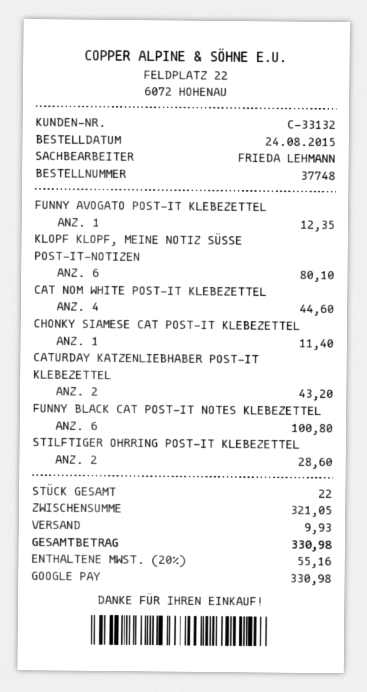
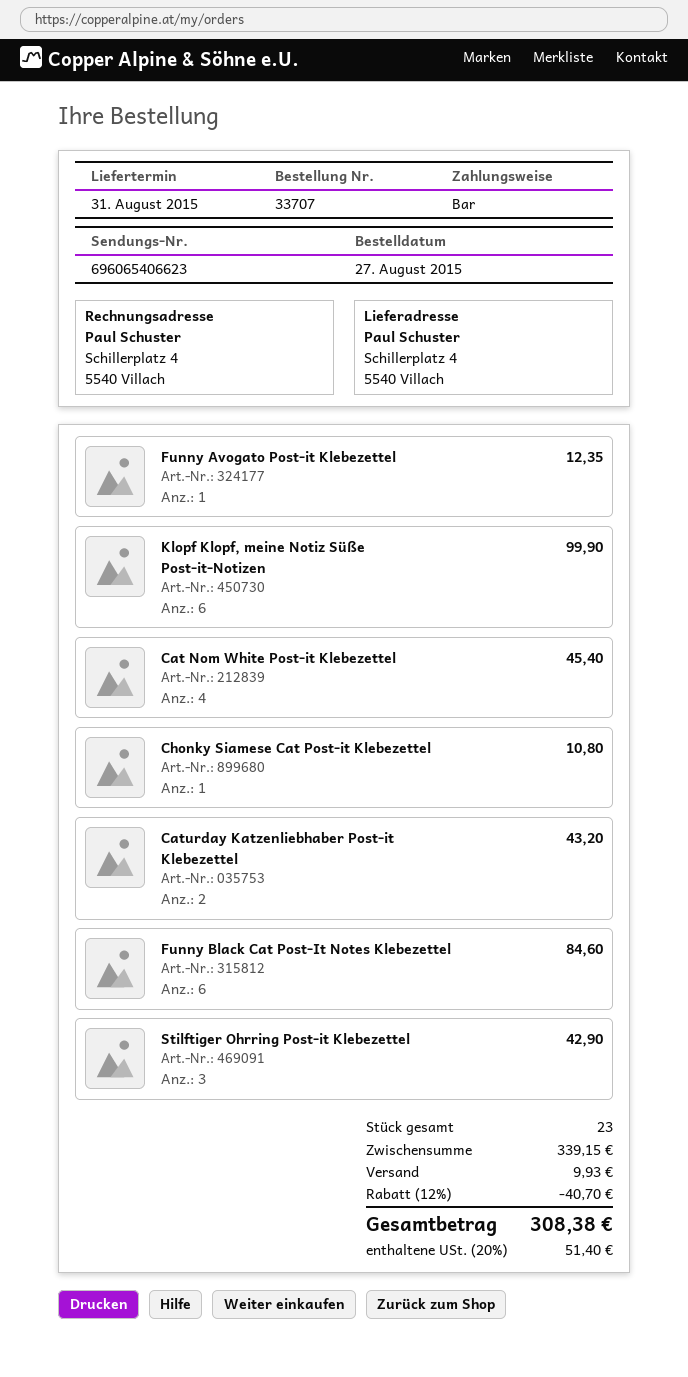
order number: 37748 -> 33707
order date: 2015-08-24 -> 2015-08-27
payment method: Google Pay -> cash
KLOPF KLOPF, MEINE NOTIZ SÜSSE POST-IT-NOTIZEN: 6 for 80.10 -> 6 for 99.90
CAT NOM WHITE POST-IT KLEBEZETTEL: 4 for 44.60 -> 4 for 45.40
CHONKY SIAMESE CAT POST-IT KLEBEZETTEL: 1 for 11.40 -> 1 for 10.80
FUNNY BLACK CAT POST-IT NOTES KLEBEZETTEL: 6 for 100.80 -> 6 for 84.60
STILFTIGER OHRRING POST-IT KLEBEZETTEL: 2 for 28.60 -> 3 for 42.90
total quantity: 22 -> 23
subtotal: 321.05 -> 339.15
discount: none -> 12% = 40.70
tax: 20% = 55.16 -> 20% = 51.40
total: 330.98 -> 308.38

